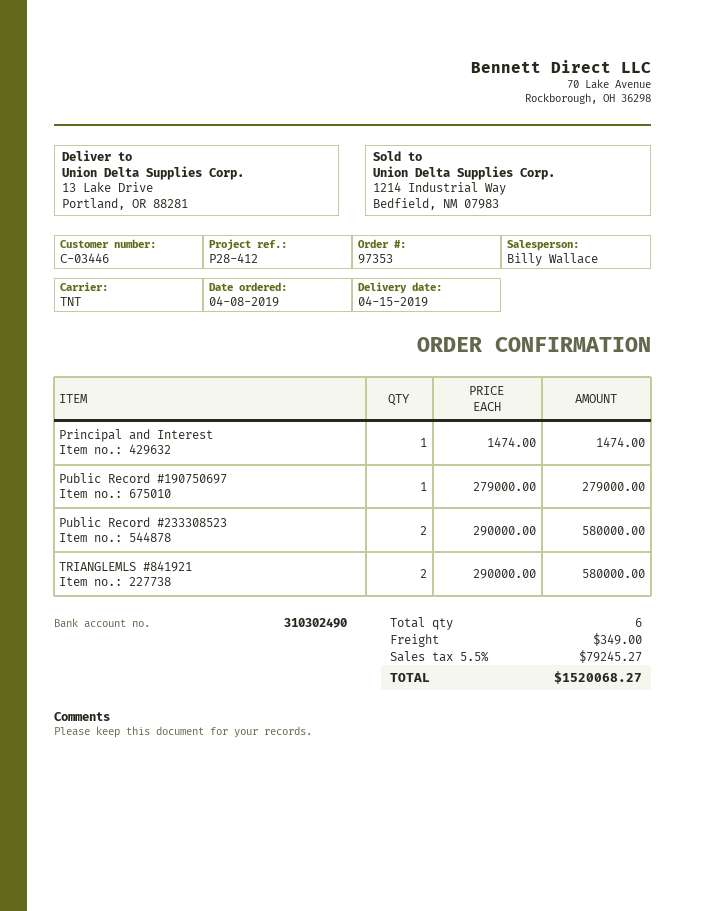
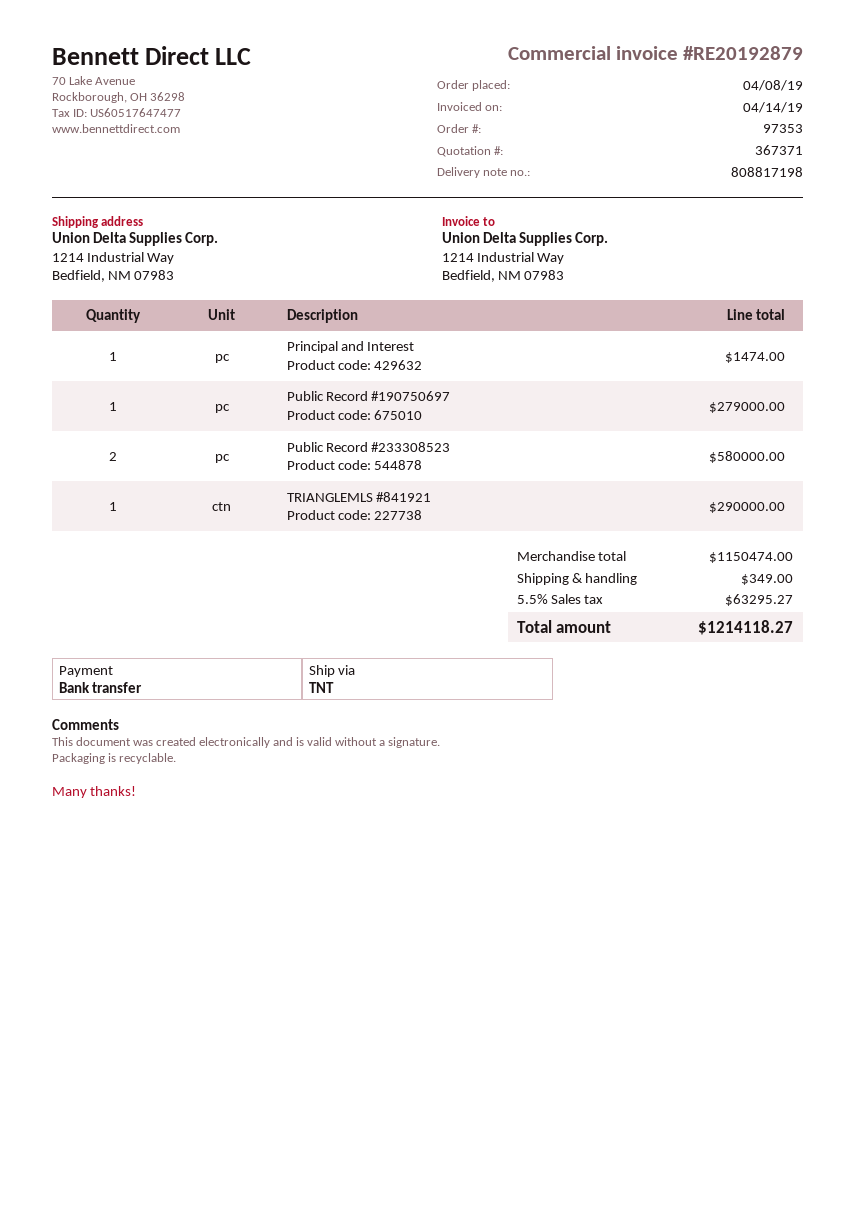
ship to: 13 Lake Drive, Portland, OR 88281 -> 1214 Industrial Way, Bedfield, NM 07983
TRIANGLEMLS #841921: 2 for 580000.00 -> 1 for 290000.00
tax: 5.5% = 79245.27 -> 5.5% = 63295.27
total: 1520068.27 -> 1214118.27

